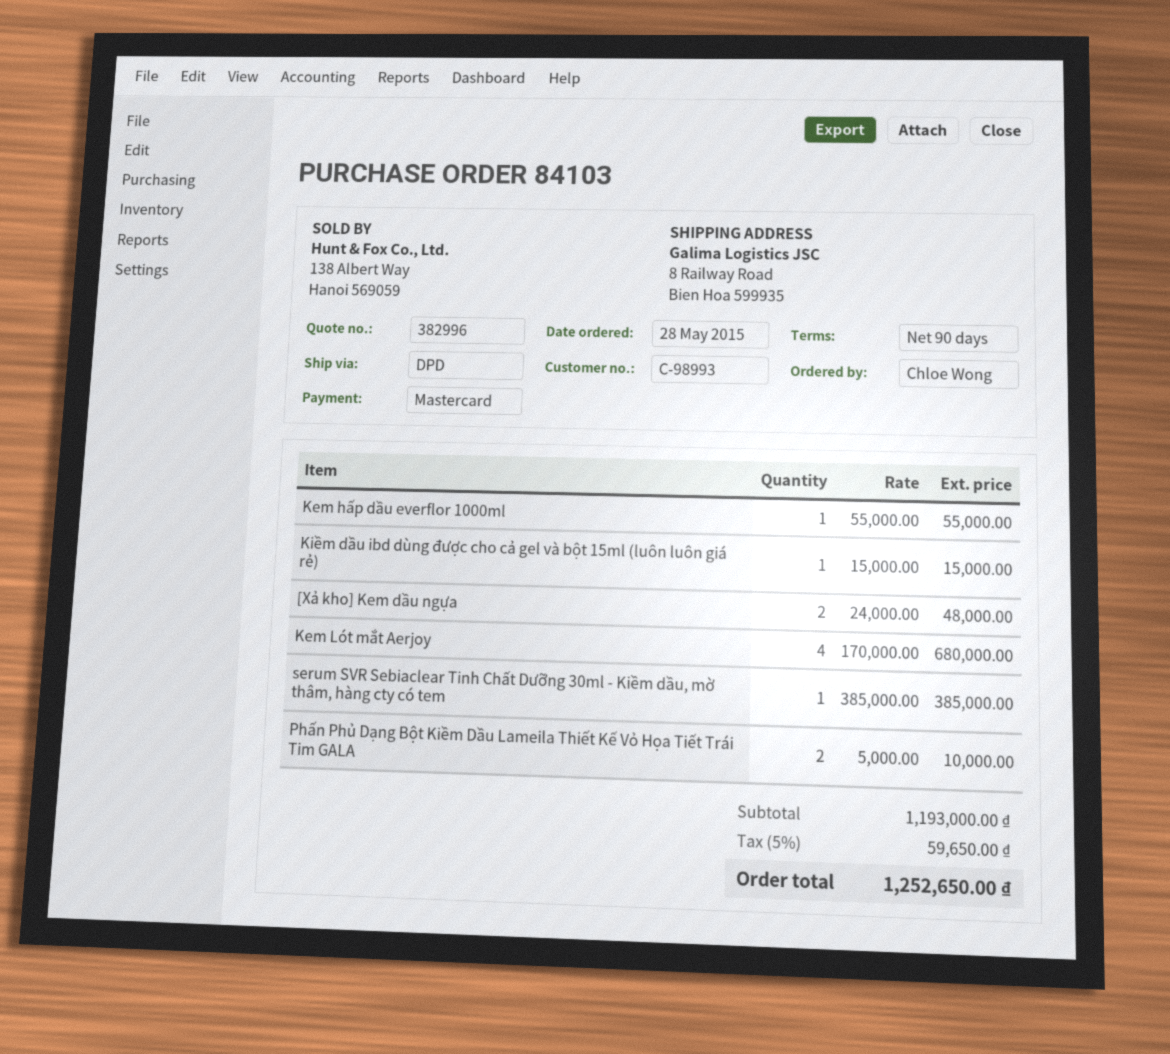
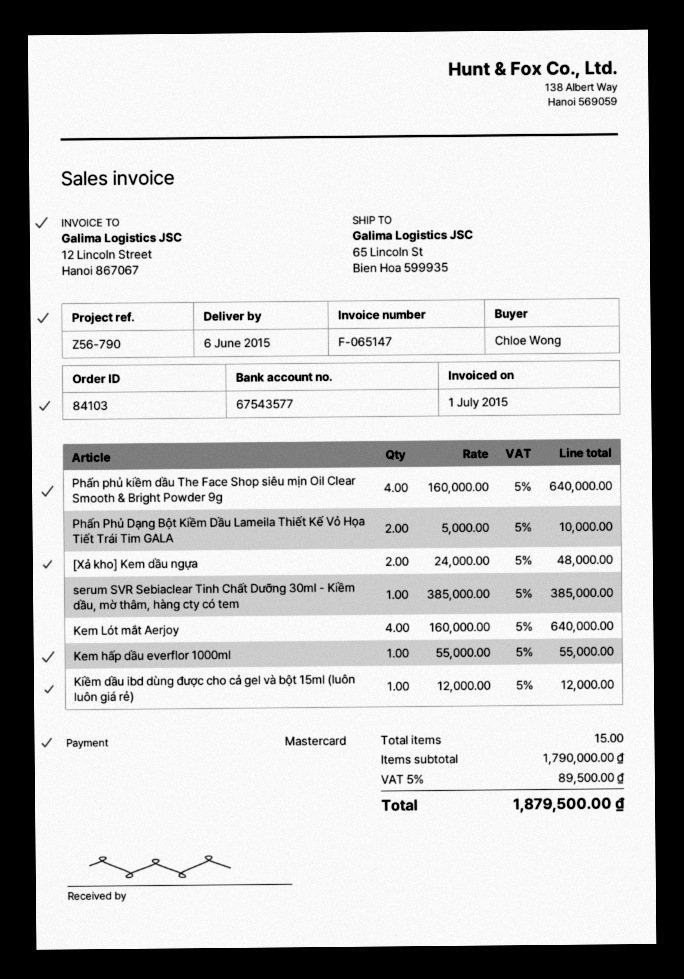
ship to: 8 Railway Road, Bien Hoa 599935 -> 65 Lincoln St, Bien Hoa 599935
Kiềm dầu ibd dùng được cho cả gel và bột 15ml (luôn luôn giá rẻ): 1 x 15000.00 = 15000.00 -> 1 x 12000.00 = 12000.00
Kem Lót mắt Aerjoy: 4 x 170000.00 = 680000.00 -> 4 x 160000.00 = 640000.00
Phấn phủ kiềm dầu The Face Shop siêu mịn Oil Clear Smooth & Bright Powder 9g: none -> 4 x 160000.00 = 640000.00
subtotal: 1193000.00 -> 1790000.00
tax: 5% = 59650.00 -> 5% = 89500.00
total: 1252650.00 -> 1879500.00

